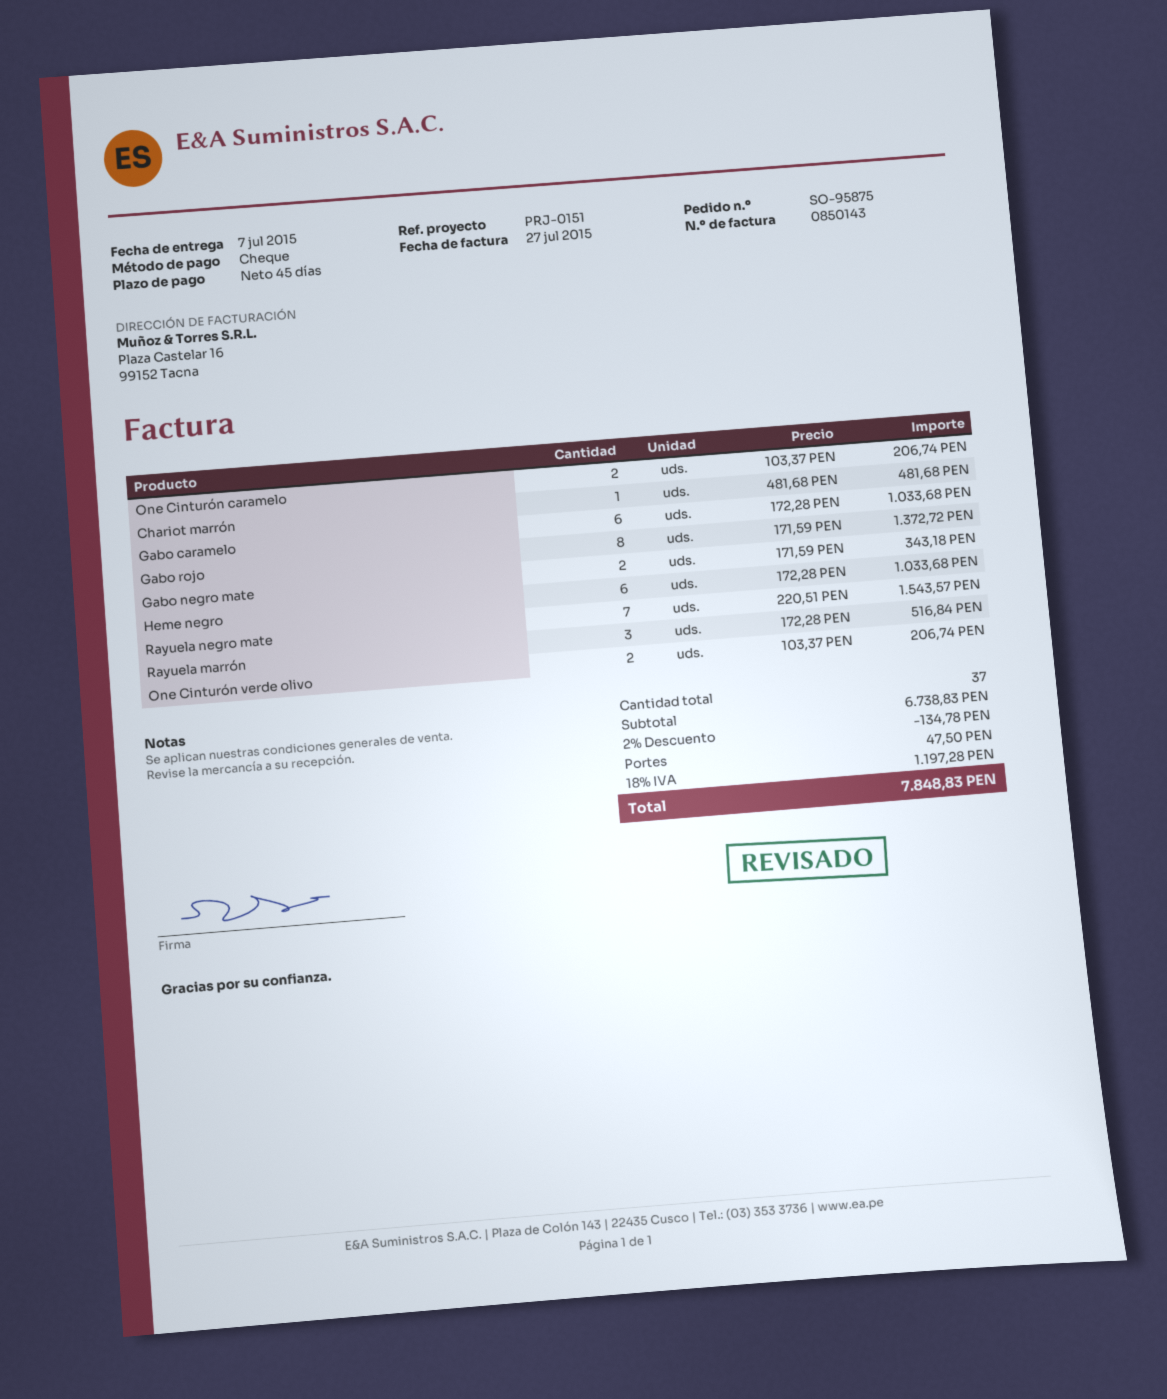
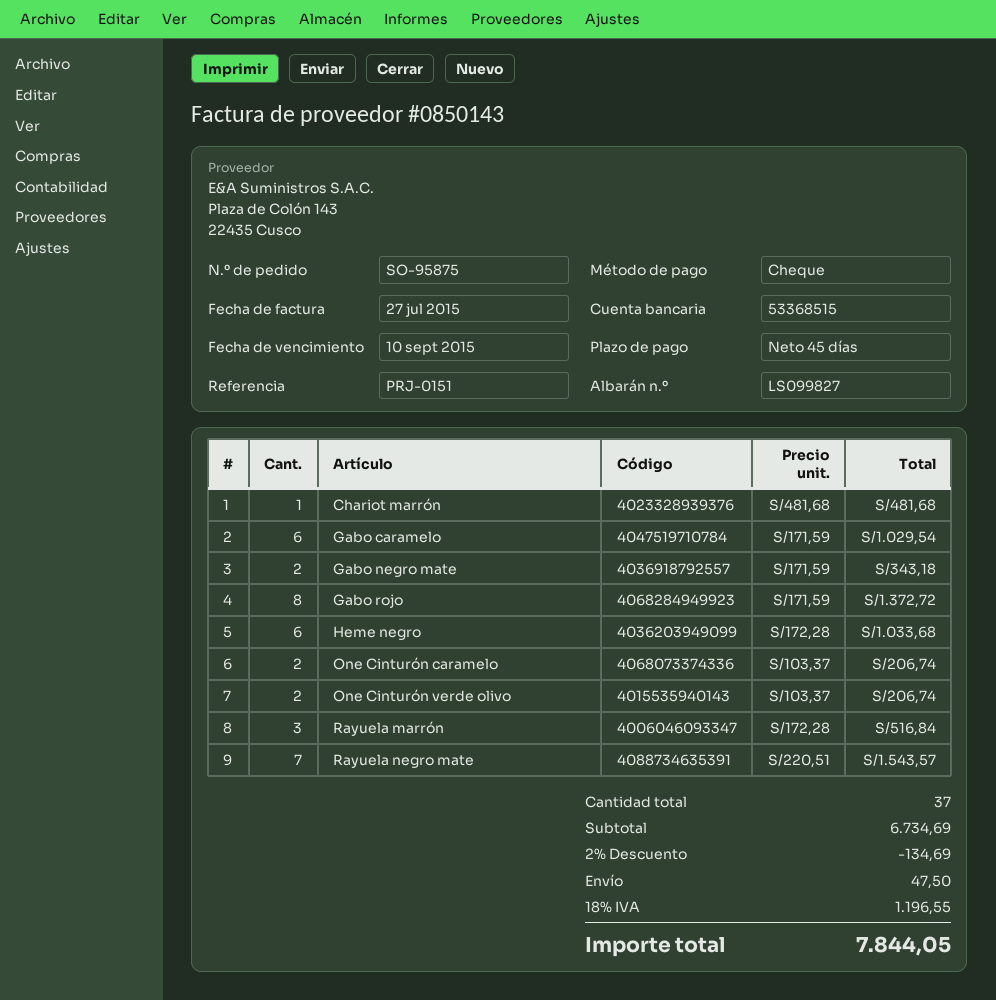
Gabo caramelo: 6 x 172.28 = 1033.68 -> 6 x 171.59 = 1029.54
subtotal: 6738.83 -> 6734.69
discount: 2% = 134.78 -> 2% = 134.69
tax: 18% = 1197.28 -> 18% = 1196.55
total: 7848.83 -> 7844.05

